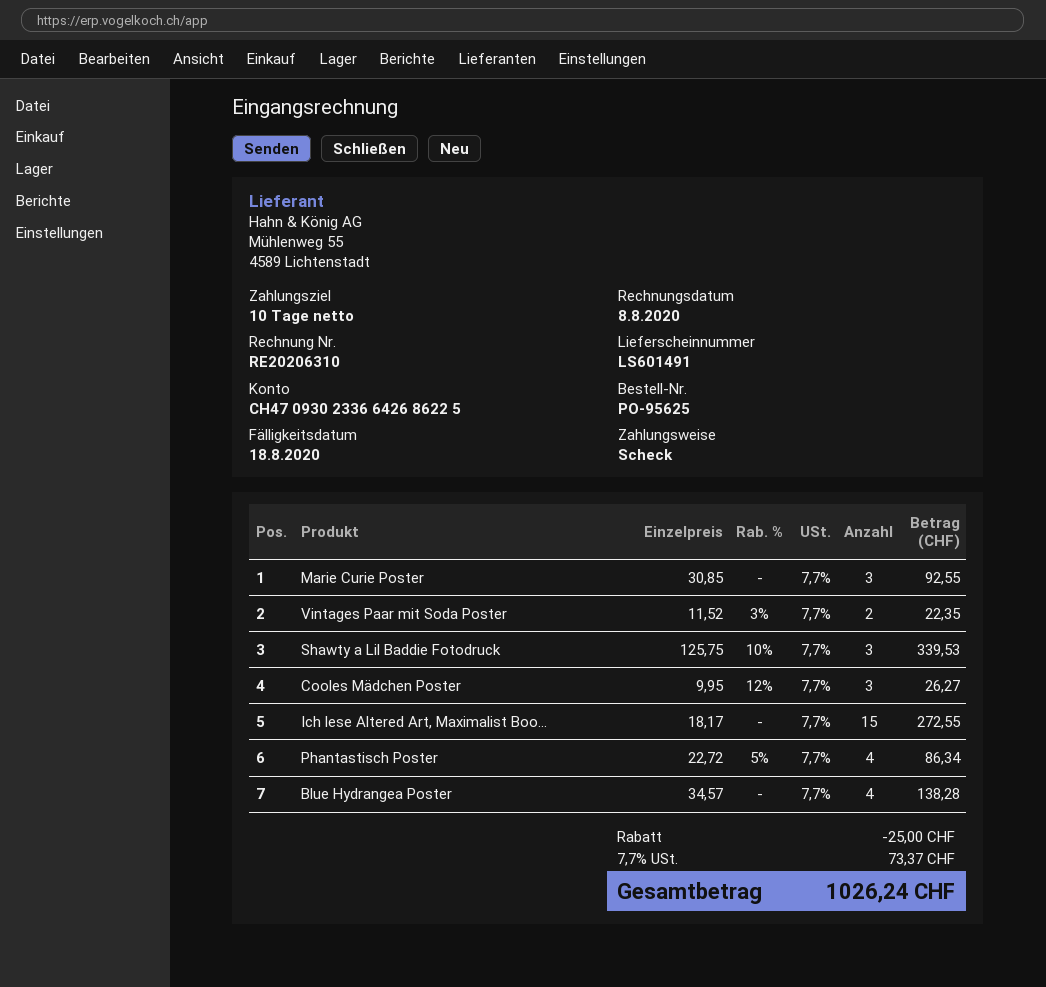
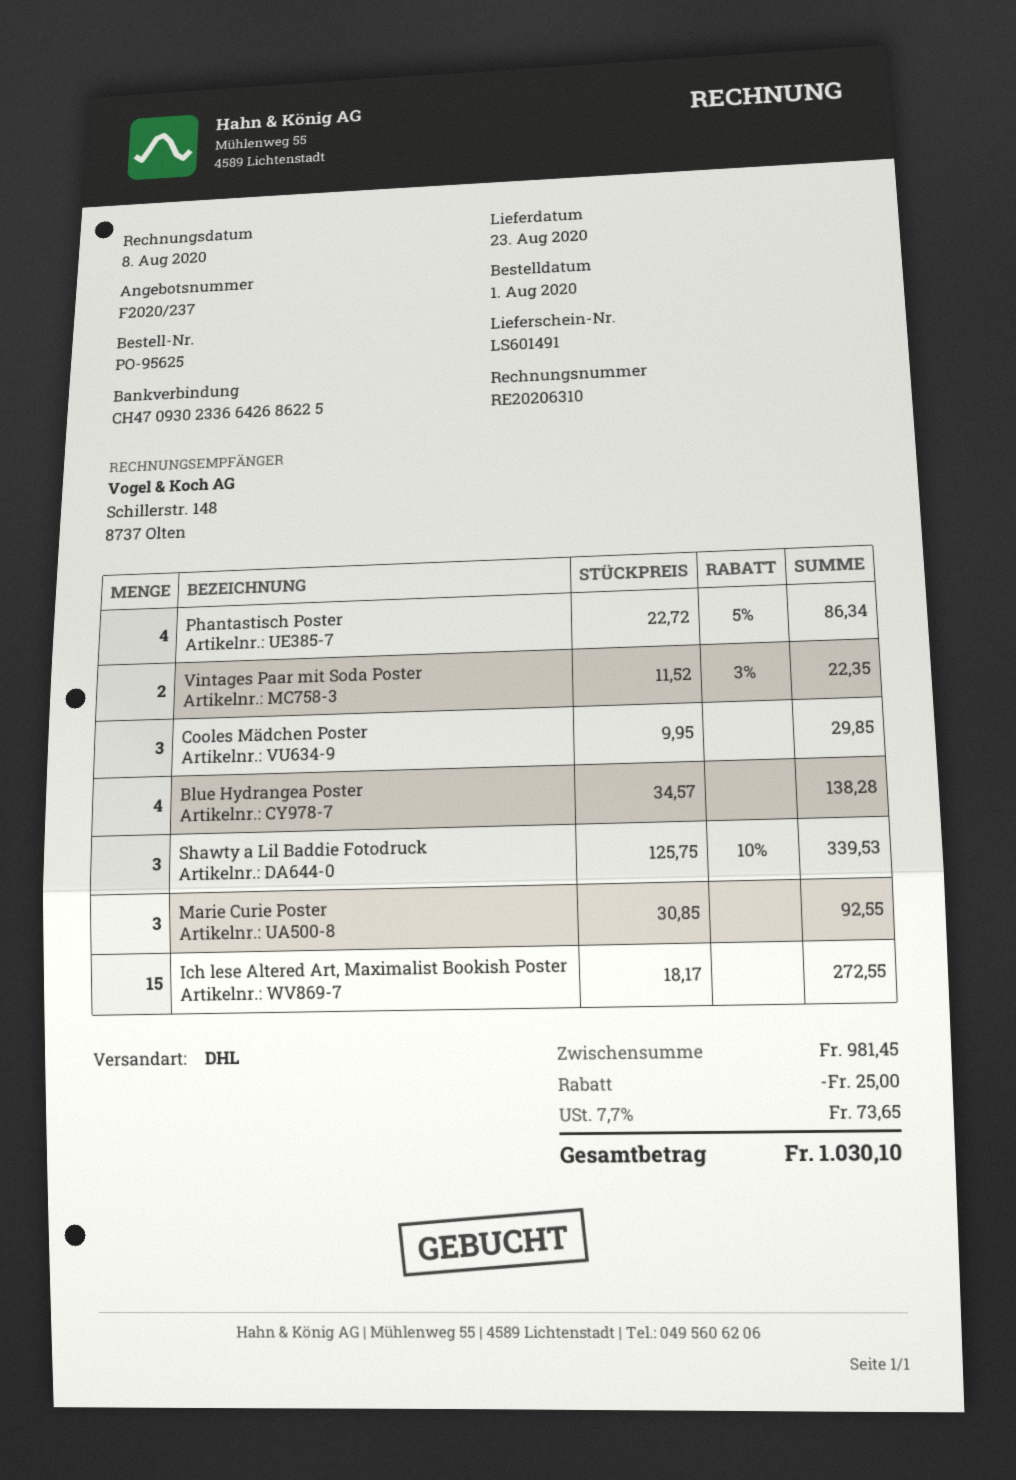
Cooles Mädchen Poster: 3 x 9.95 - 12% = 26.27 -> 3 x 9.95 = 29.85
tax: 7.7% = 73.37 -> 7.7% = 73.65
total: 1026.24 -> 1030.10

